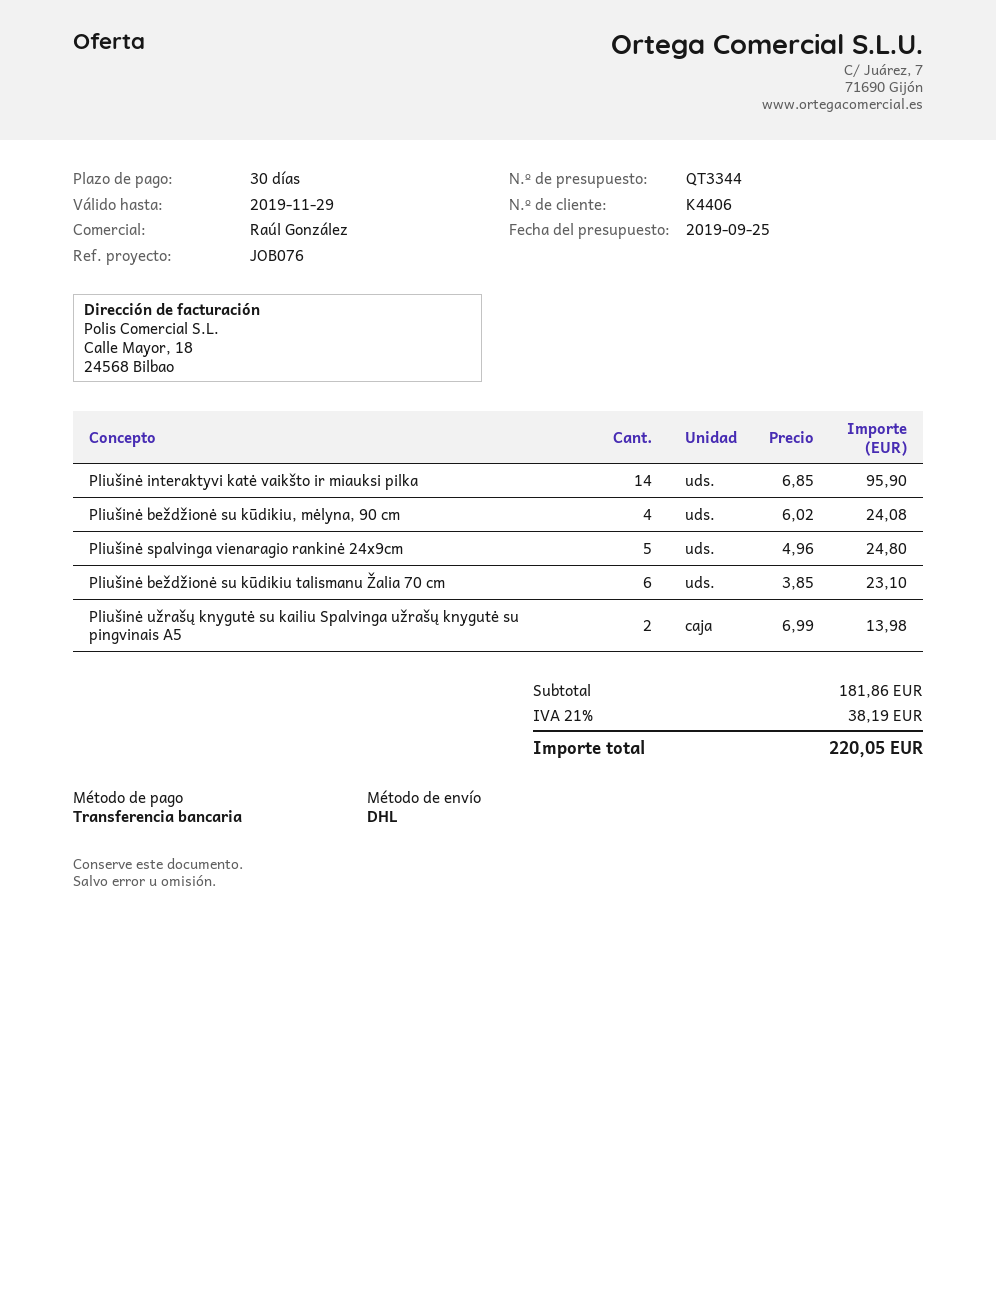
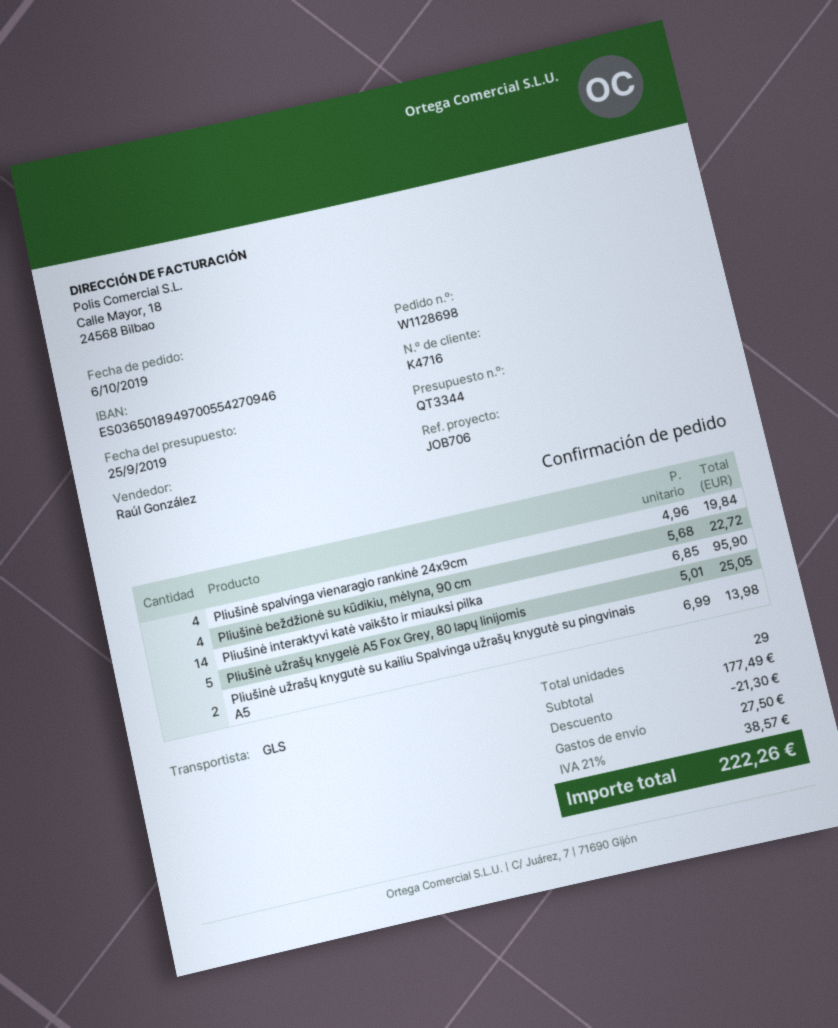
customer number: K4406 -> K4716
reference: JOB076 -> JOB706
shipping method: DHL -> GLS
Pliušinė beždžionė su kūdikiu, mėlyna, 90 cm: 4 x 6.02 = 24.08 -> 4 x 5.68 = 22.72
Pliušinė spalvinga vienaragio rankinė 24x9cm: 5 x 4.96 = 24.80 -> 4 x 4.96 = 19.84
Pliušinė beždžionė su kūdikiu talismanu Žalia 70 cm: 6 x 3.85 = 23.10 -> none
Pliušinė užrašų knygelė A5 Fox Grey, 80 lapų linijomis: none -> 5 x 5.01 = 25.05
subtotal: 181.86 -> 177.49
discount: none -> 21.30
shipping: none -> 27.50
tax: 21% = 38.19 -> 21% = 38.57
total: 220.05 -> 222.26

